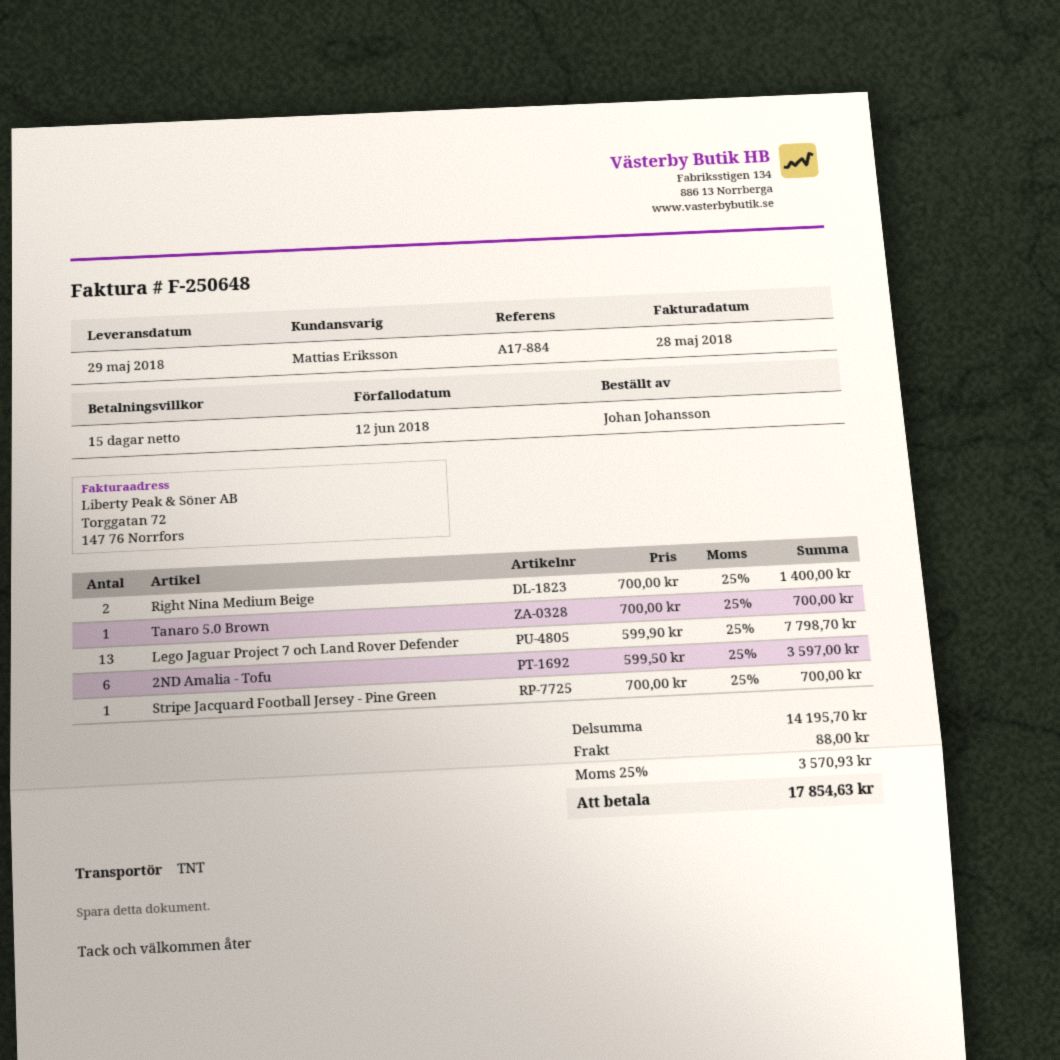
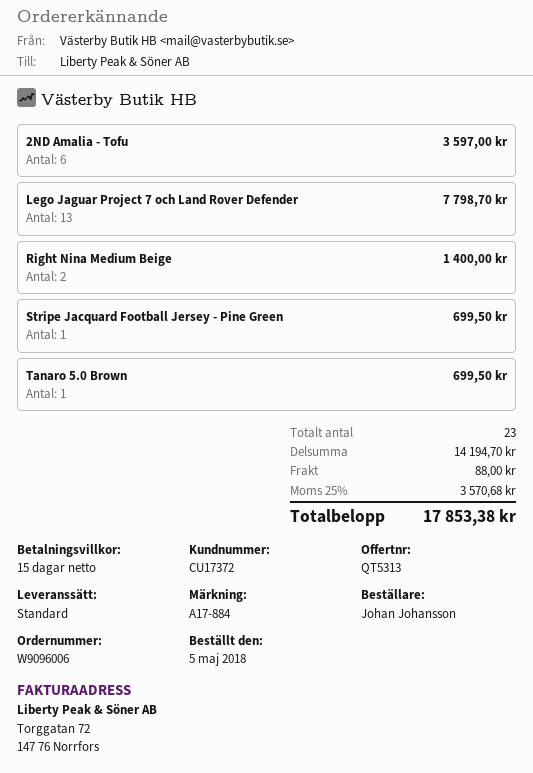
shipping method: TNT -> standard
Tanaro 5.0 Brown: 1 for 700.00 -> 1 for 699.50
Stripe Jacquard Football Jersey - Pine Green: 1 for 700.00 -> 1 for 699.50
subtotal: 14195.70 -> 14194.70
tax: 25% = 3570.93 -> 25% = 3570.68
total: 17854.63 -> 17853.38

